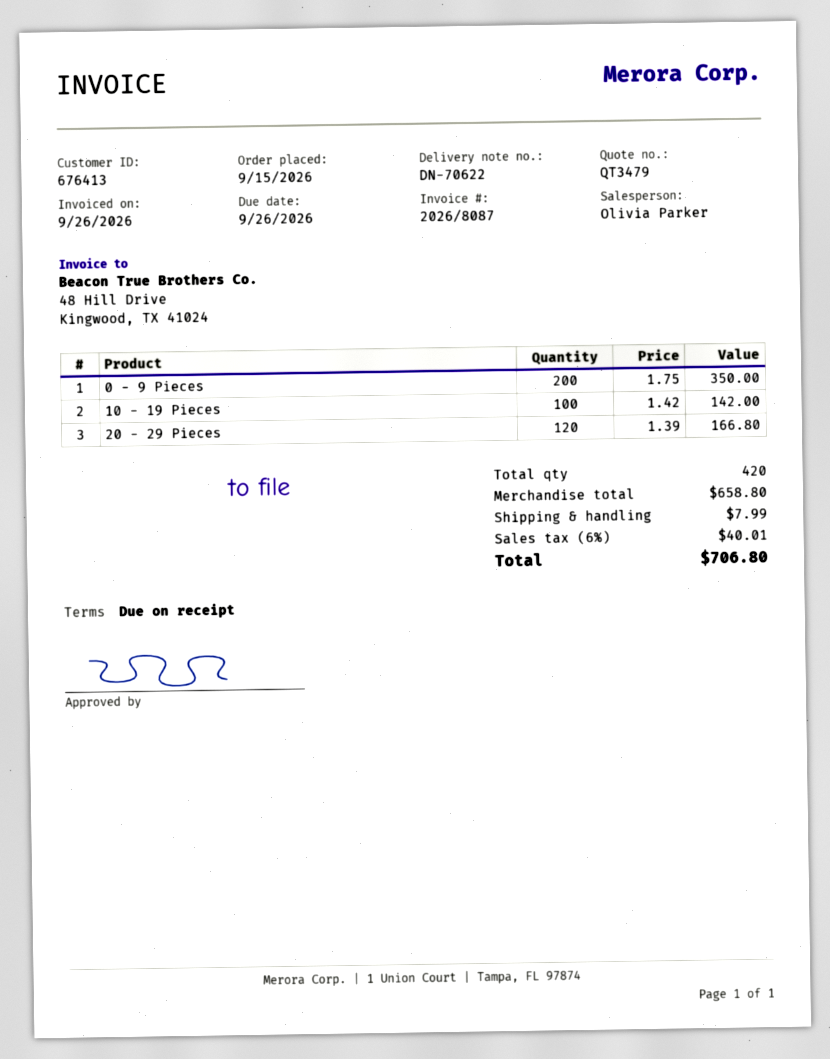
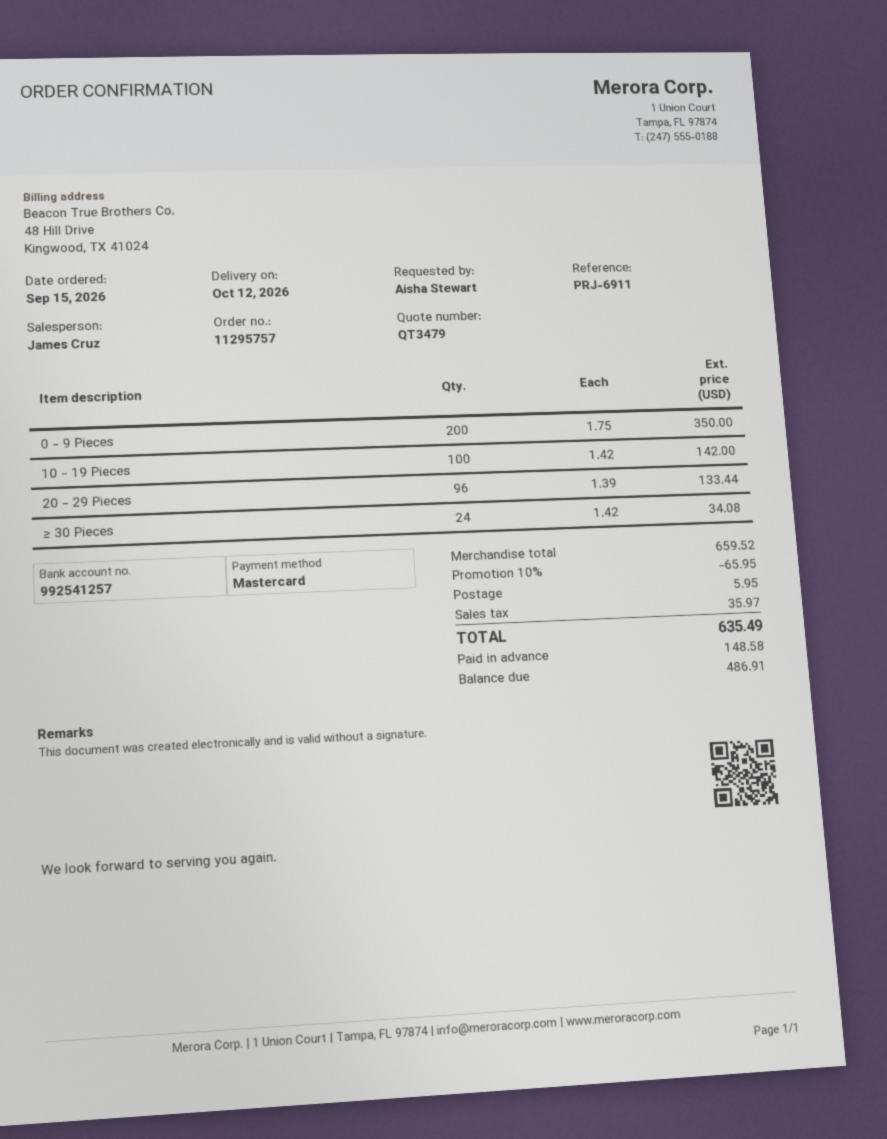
sales rep: Olivia Parker -> James Cruz
20 - 29 Pieces: 120 x 1.39 = 166.80 -> 96 x 1.39 = 133.44
≥ 30 Pieces: none -> 24 x 1.42 = 34.08
subtotal: 658.80 -> 659.52
discount: none -> 10% = 65.95
shipping: 7.99 -> 5.95
tax: 40.01 -> 35.97
total: 706.80 -> 635.49

